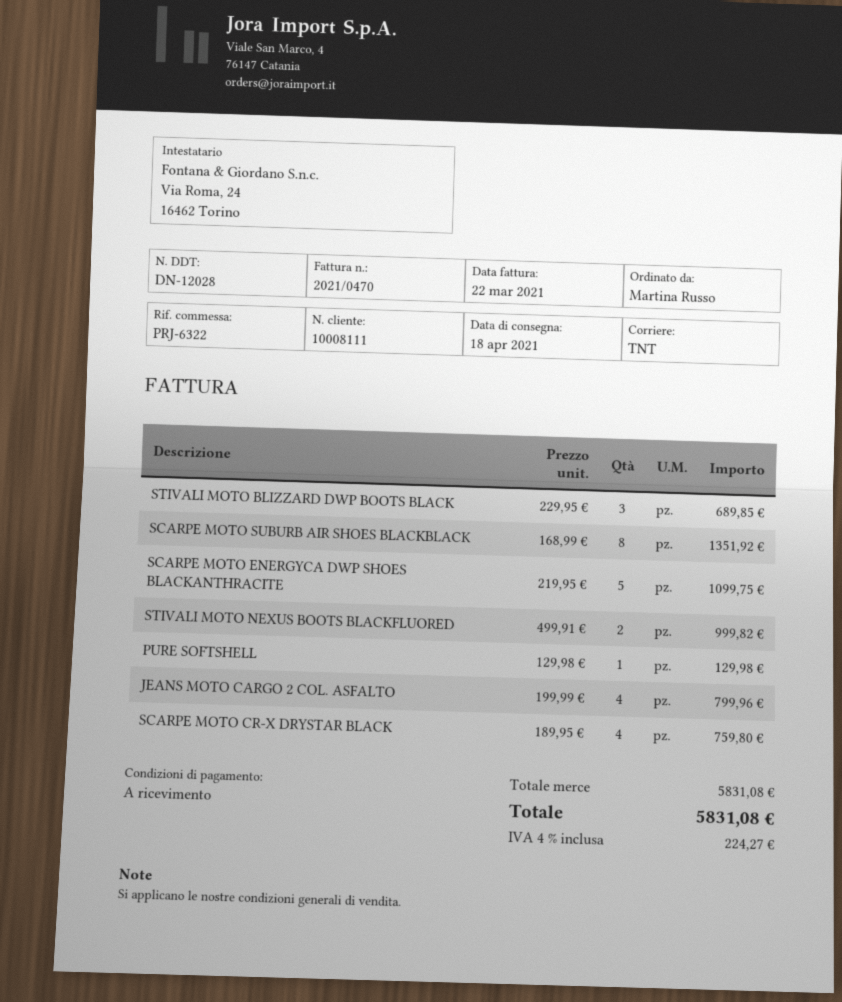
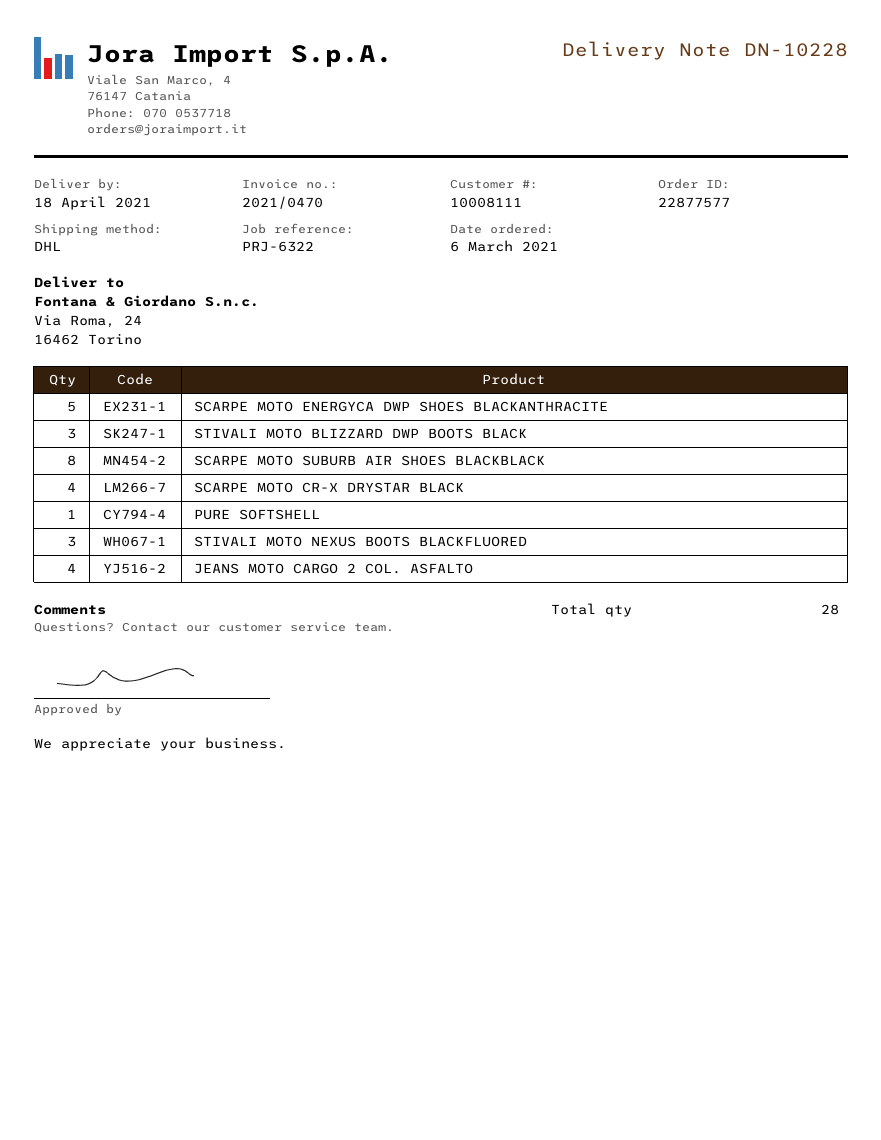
delivery note number: DN-12028 -> DN-10228
shipping method: TNT -> DHL
STIVALI MOTO NEXUS BOOTS BLACKFLUORED: 2 -> 3

